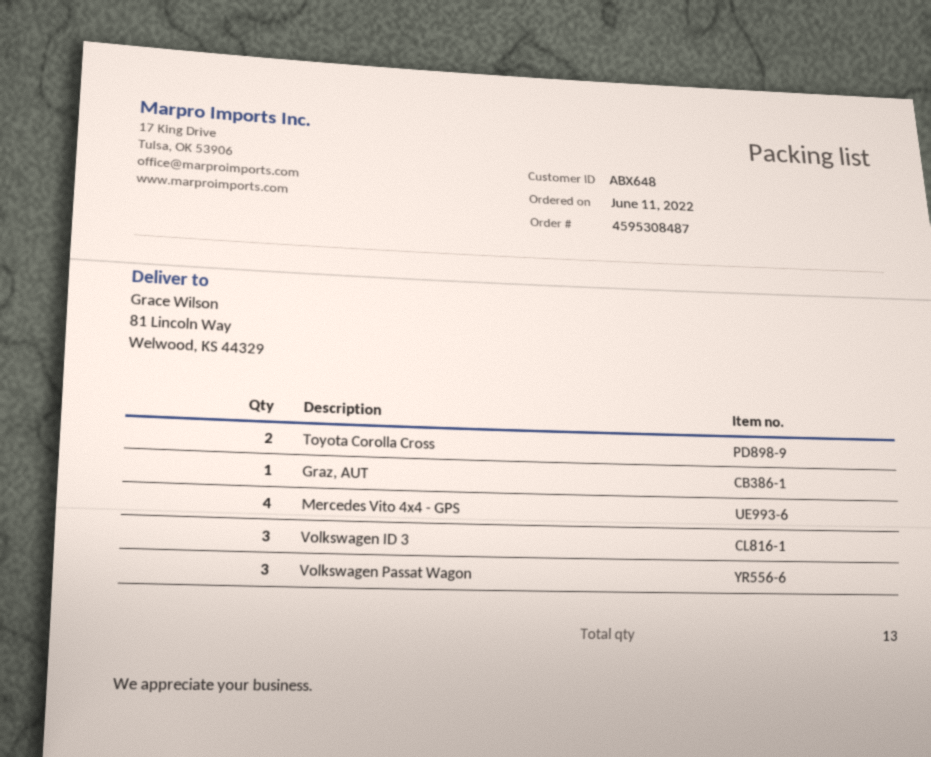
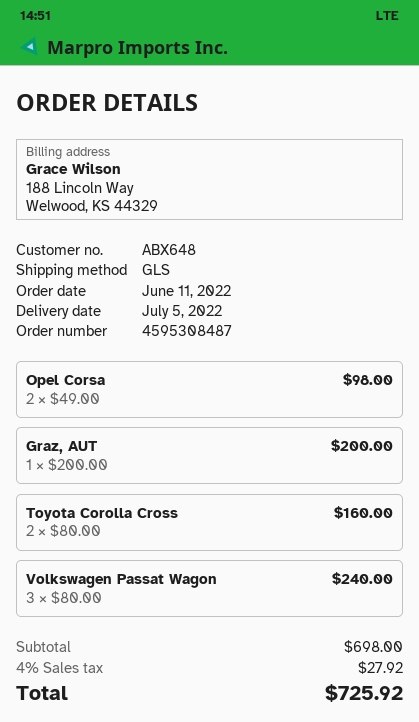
Mercedes Vito 4x4 - GPS: 4 -> none
Volkswagen ID 3: 3 -> none
Opel Corsa: none -> 2

